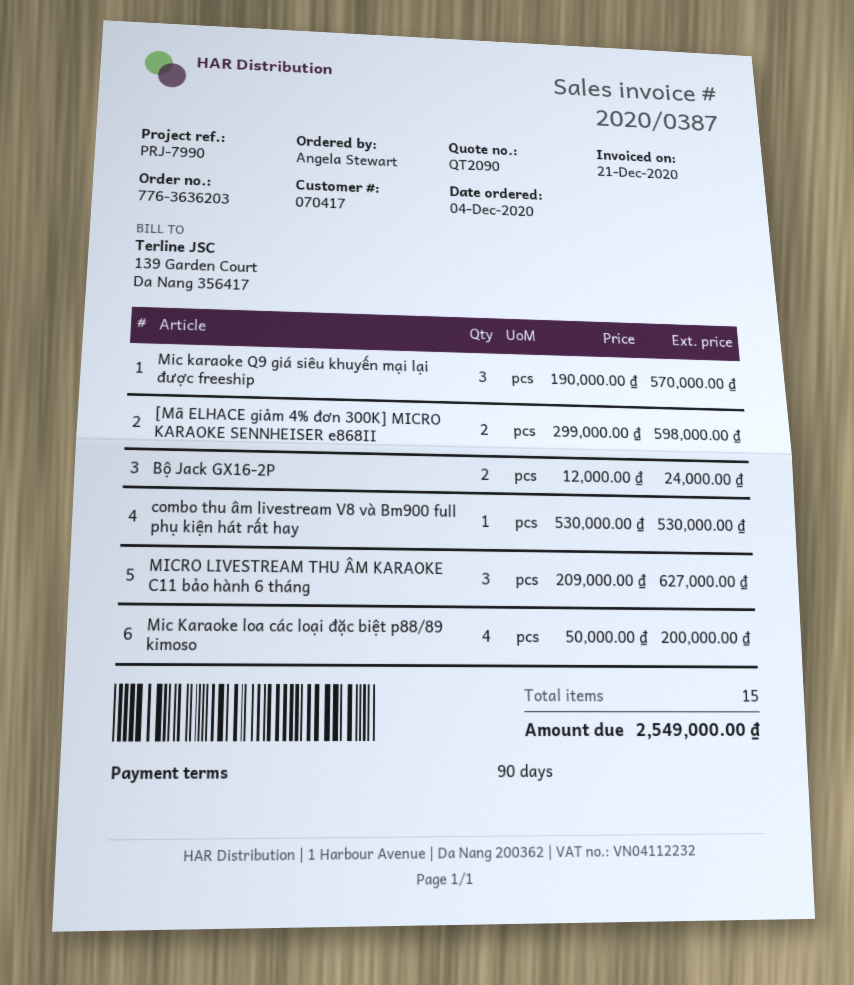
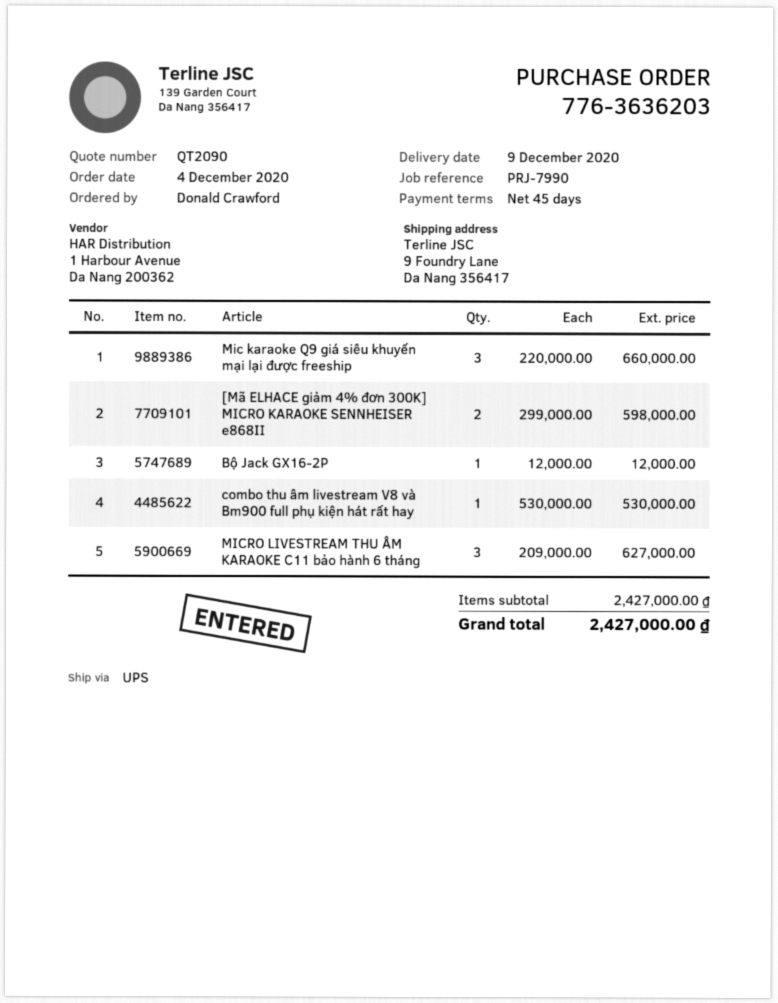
payment terms: 90 days -> 45 days
ordered by: Angela Stewart -> Donald Crawford
Mic karaoke Q9 giá siêu khuyến mại lại được freeship: 3 x 190000.00 = 570000.00 -> 3 x 220000.00 = 660000.00
Bộ Jack GX16-2P: 2 x 12000.00 = 24000.00 -> 1 x 12000.00 = 12000.00
Mic Karaoke loa các loại đặc biệt p88/89 kimoso: 4 x 50000.00 = 200000.00 -> none
total: 2549000.00 -> 2427000.00

